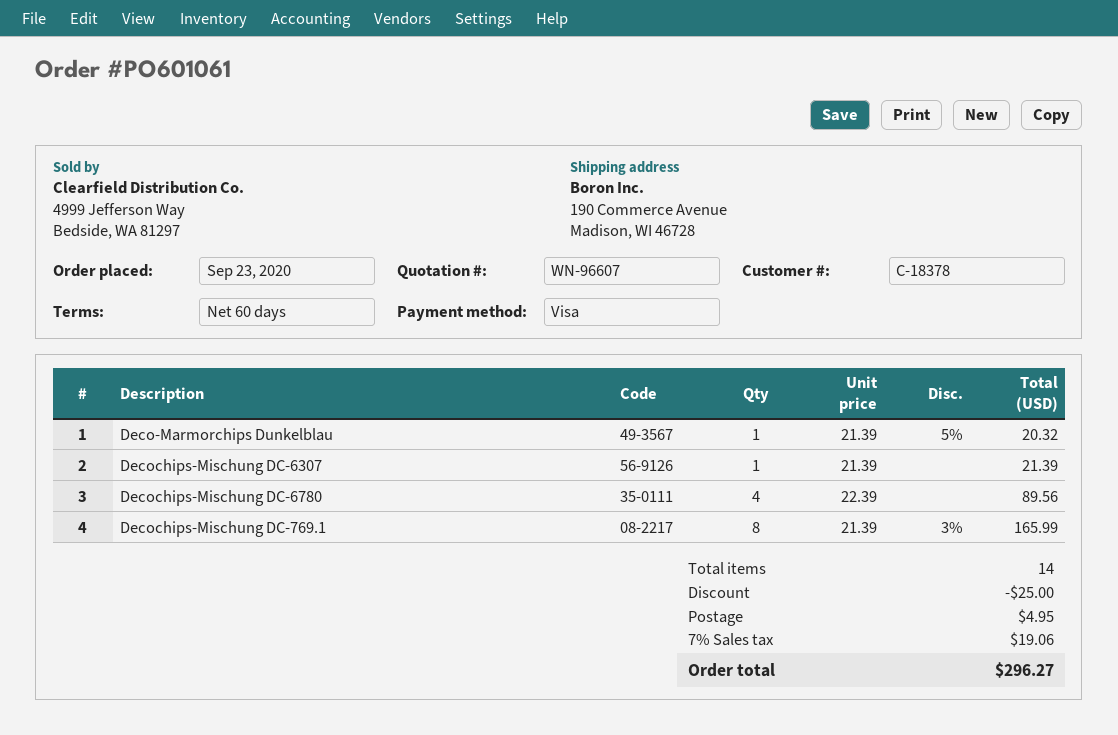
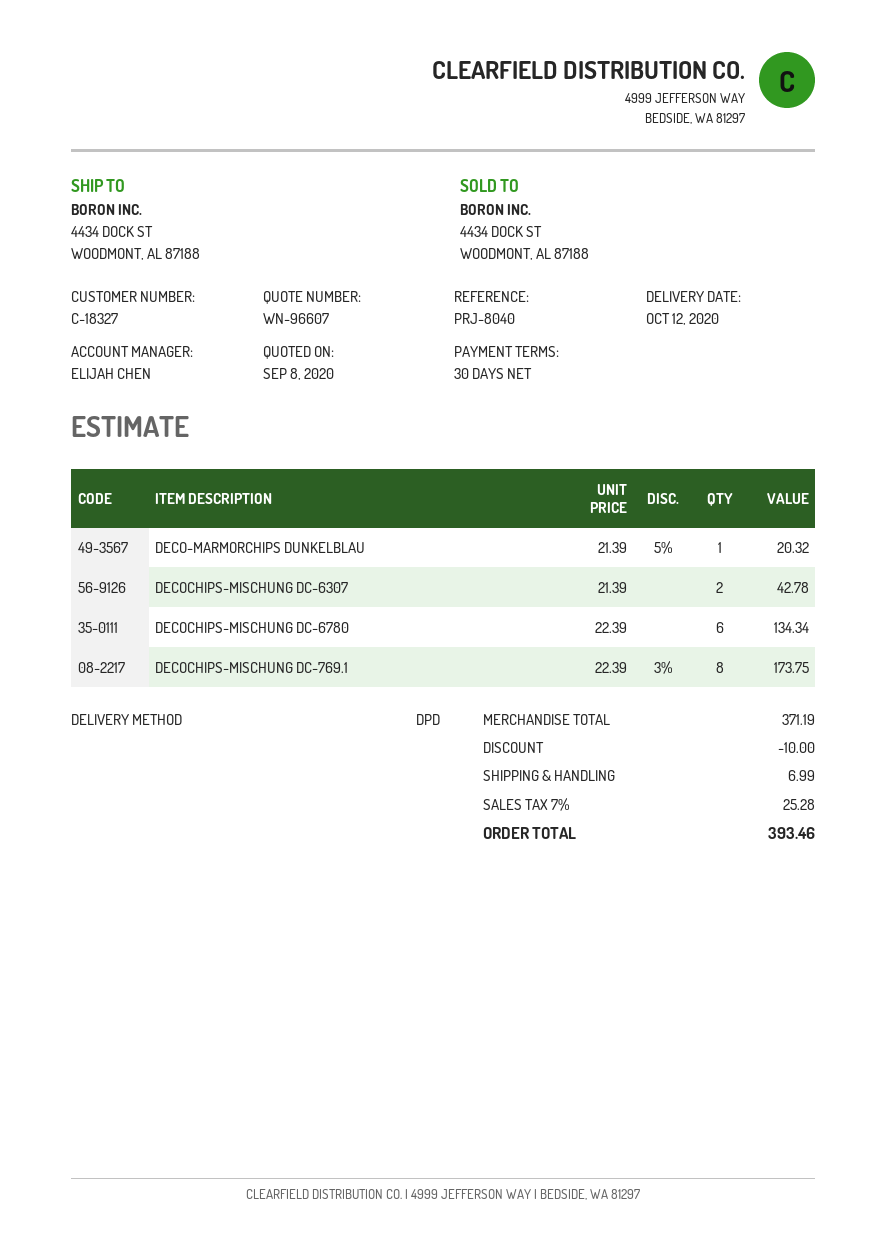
payment terms: 60 days -> 30 days
customer number: C-18378 -> C-18327
ship to: 190 Commerce Avenue, Madison, WI 46728 -> 4434 DOCK ST, WOODMONT, AL 87188
Decochips-Mischung DC-6307: 1 x 21.39 = 21.39 -> 2 x 21.39 = 42.78
Decochips-Mischung DC-6780: 4 x 22.39 = 89.56 -> 6 x 22.39 = 134.34
Decochips-Mischung DC-769.1: 8 x 21.39 - 3% = 165.99 -> 8 x 22.39 - 3% = 173.75
discount: 25.00 -> 10.00
shipping: 4.95 -> 6.99
tax: 7% = 19.06 -> 7% = 25.28
total: 296.27 -> 393.46

